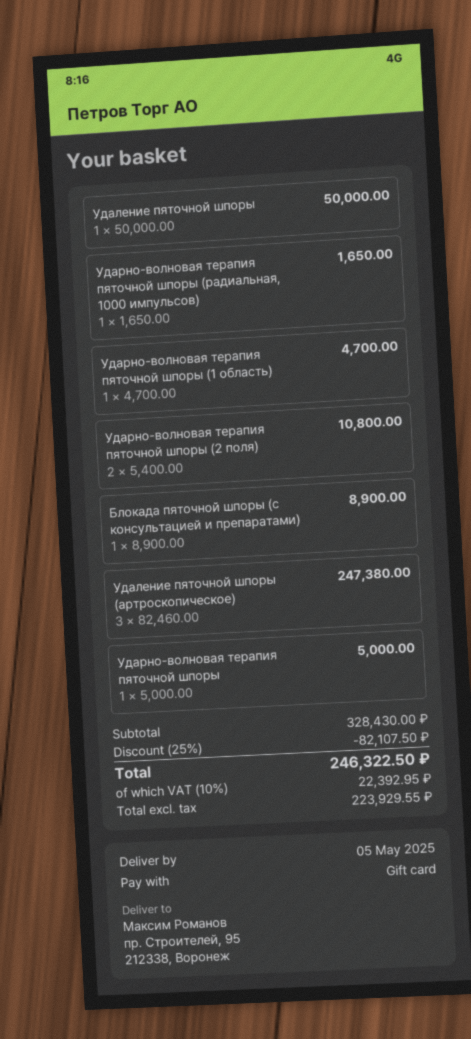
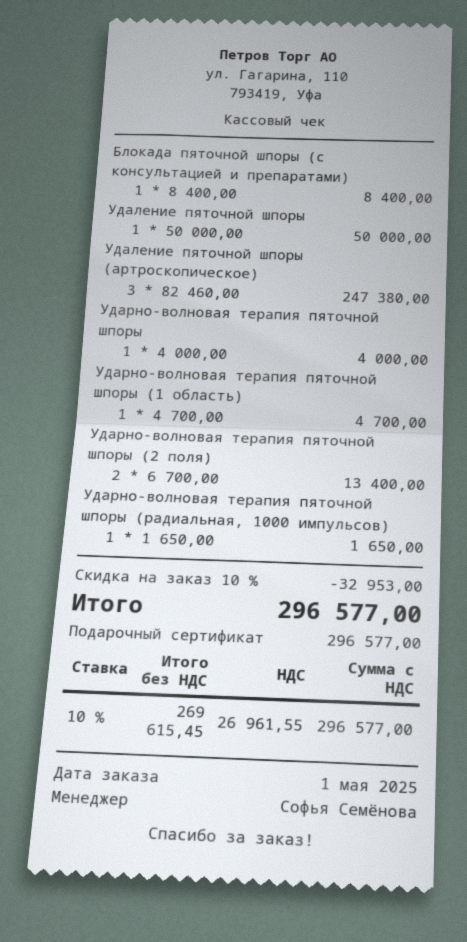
Ударно-волновая терапия пяточной шпоры (2 поля): 2 x 5400.00 = 10800.00 -> 2 x 6700.00 = 13400.00
Блокада пяточной шпоры (с консультацией и препаратами): 1 x 8900.00 = 8900.00 -> 1 x 8400.00 = 8400.00
Ударно-волновая терапия пяточной шпоры: 1 x 5000.00 = 5000.00 -> 1 x 4000.00 = 4000.00
discount: 25% = 82107.50 -> 10% = 32953.00
net: 223929.55 -> 269615.45
tax: 10% = 22392.95 -> 10% = 26961.55
total: 246322.50 -> 296577.00

